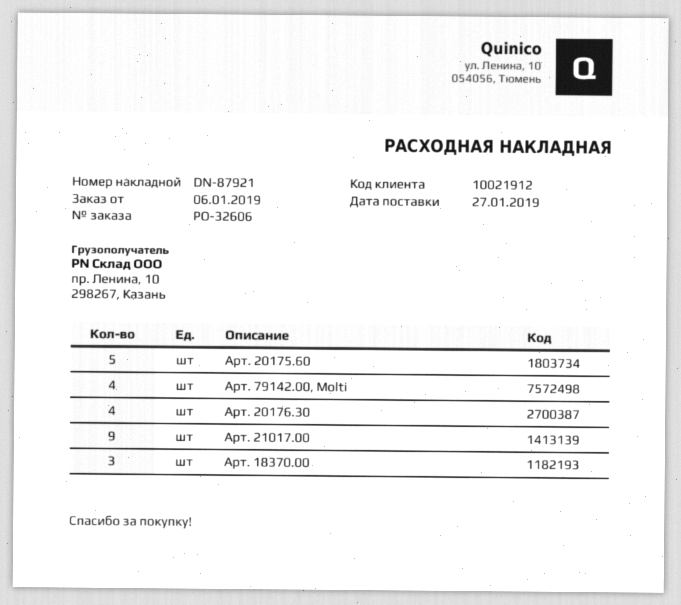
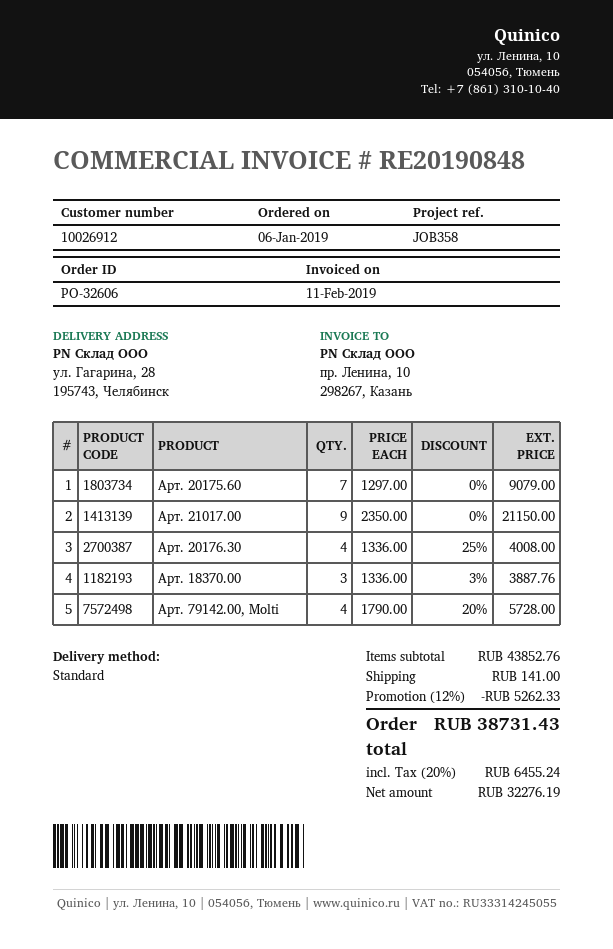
customer number: 10021912 -> 10026912
ship to: пр. Ленина, 10, 298267, Казань -> ул. Гагарина, 28, 195743, Челябинск
Арт. 20175.60: 5 -> 7

